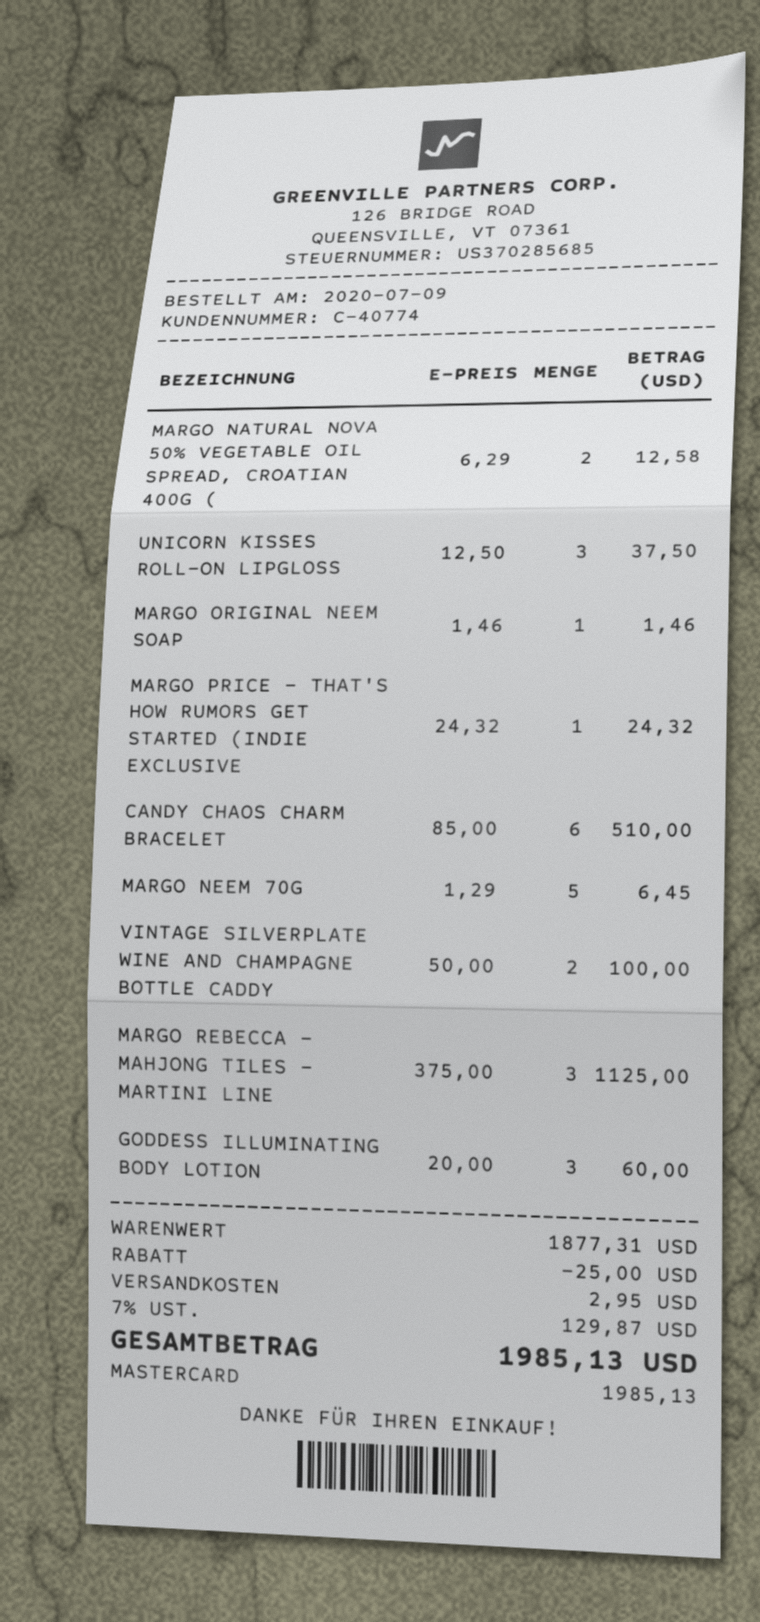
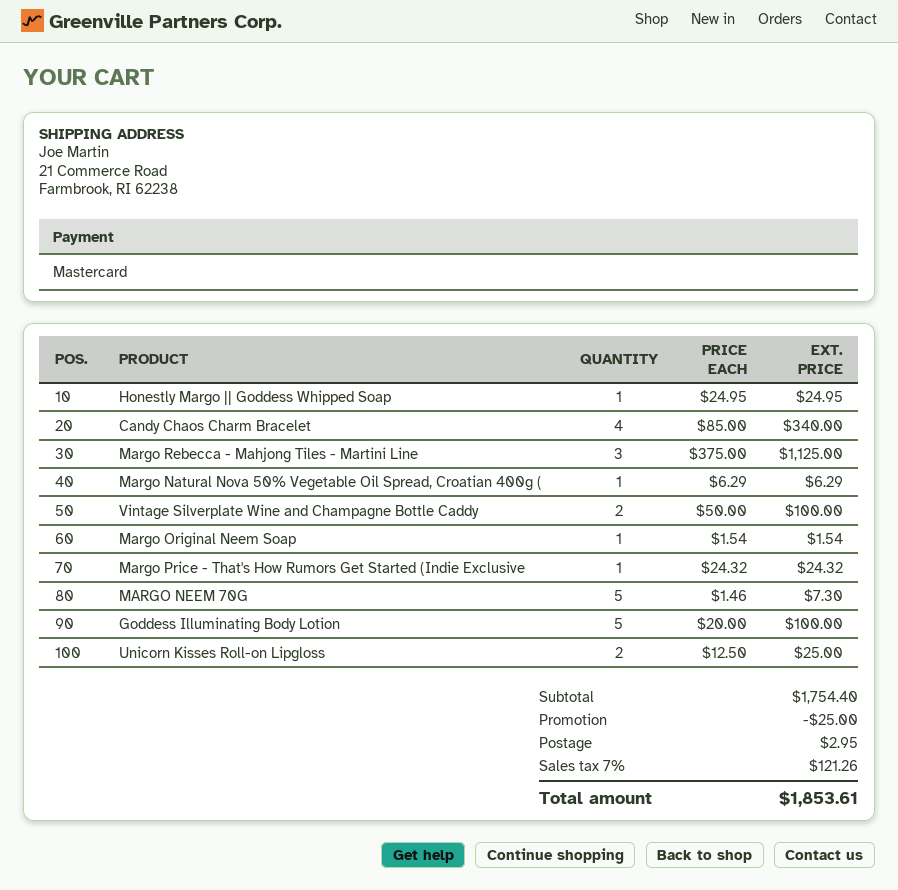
MARGO NATURAL NOVA 50% VEGETABLE OIL SPREAD, CROATIAN 400G (: 2 x 6.29 = 12.58 -> 1 x 6.29 = 6.29
UNICORN KISSES ROLL-ON LIPGLOSS: 3 x 12.50 = 37.50 -> 2 x 12.50 = 25.00
MARGO ORIGINAL NEEM SOAP: 1 x 1.46 = 1.46 -> 1 x 1.54 = 1.54
CANDY CHAOS CHARM BRACELET: 6 x 85.00 = 510.00 -> 4 x 85.00 = 340.00
MARGO NEEM 70G: 5 x 1.29 = 6.45 -> 5 x 1.46 = 7.30
GODDESS ILLUMINATING BODY LOTION: 3 x 20.00 = 60.00 -> 5 x 20.00 = 100.00
Honestly Margo || Goddess Whipped Soap: none -> 1 x 24.95 = 24.95
subtotal: 1877.31 -> 1754.40
tax: 7% = 129.87 -> 7% = 121.26
total: 1985.13 -> 1853.61

